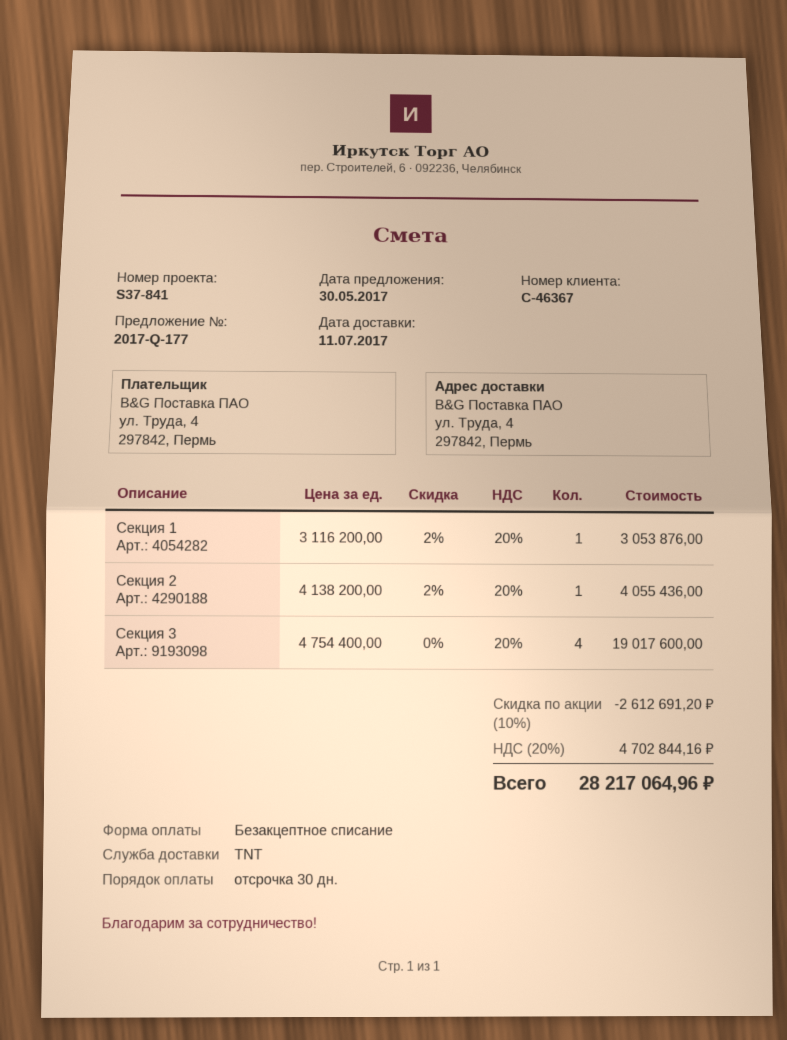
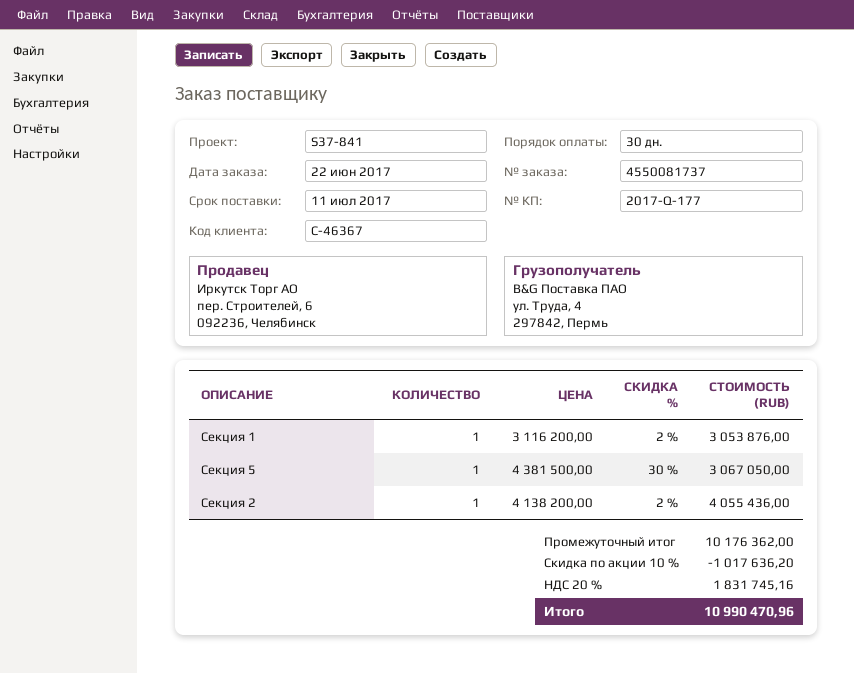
Секция 3: 4 x 4754400.00 = 19017600.00 -> none
Секция 5: none -> 1 x 4381500.00 - 30% = 3067050.00
discount: 10% = 2612691.20 -> 10% = 1017636.20
tax: 20% = 4702844.16 -> 20% = 1831745.16
total: 28217064.96 -> 10990470.96

